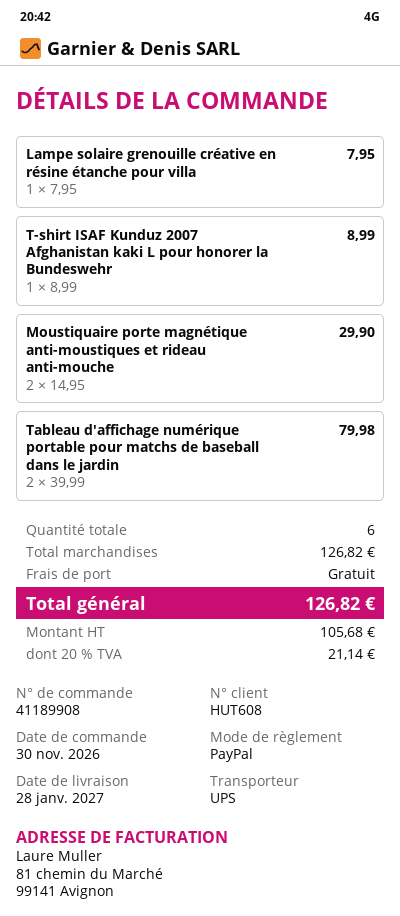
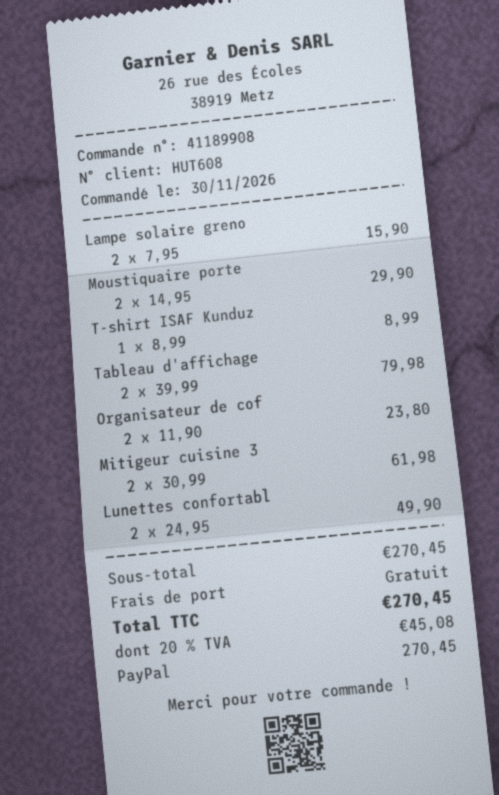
Lampe solaire grenouille créative en résine étanche pour villa: 1 x 7.95 = 7.95 -> 2 x 7.95 = 15.90
Organisateur de cof: none -> 2 x 11.90 = 23.80
Mitigeur cuisine 3: none -> 2 x 30.99 = 61.98
Lunettes confortabl: none -> 2 x 24.95 = 49.90
subtotal: 126.82 -> 270.45
tax: 20% = 21.14 -> 20% = 45.08
total: 126.82 -> 270.45

